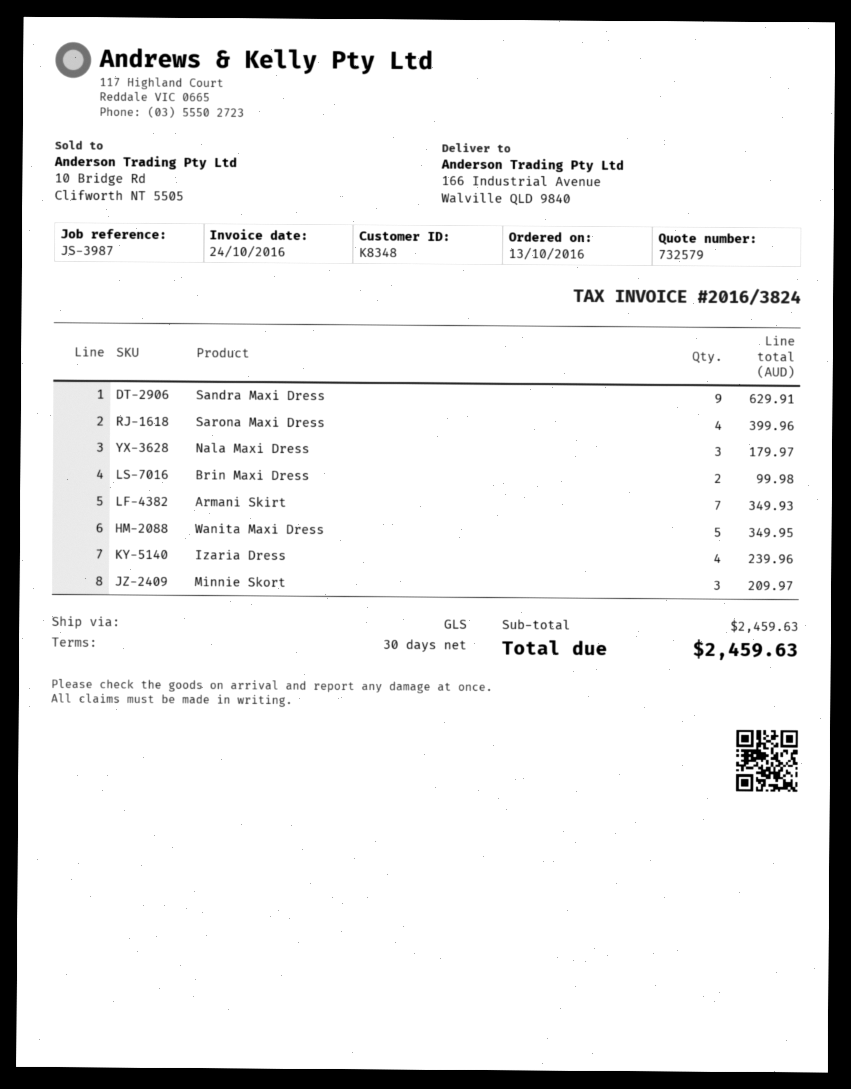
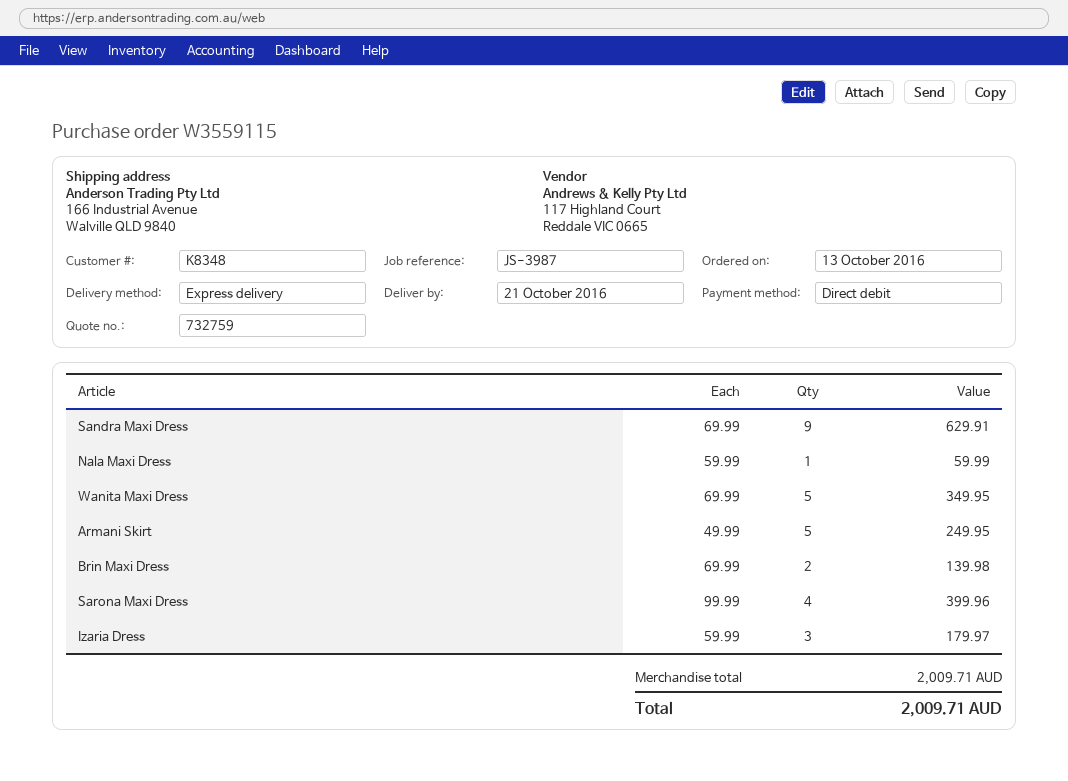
quote number: 732579 -> 732759
shipping method: GLS -> express
Nala Maxi Dress: 3 for 179.97 -> 1 for 59.99
Brin Maxi Dress: 2 for 99.98 -> 2 for 139.98
Armani Skirt: 7 for 349.93 -> 5 for 249.95
Izaria Dress: 4 for 239.96 -> 3 for 179.97
Minnie Skort: 3 for 209.97 -> none
subtotal: 2459.63 -> 2009.71
total: 2459.63 -> 2009.71

